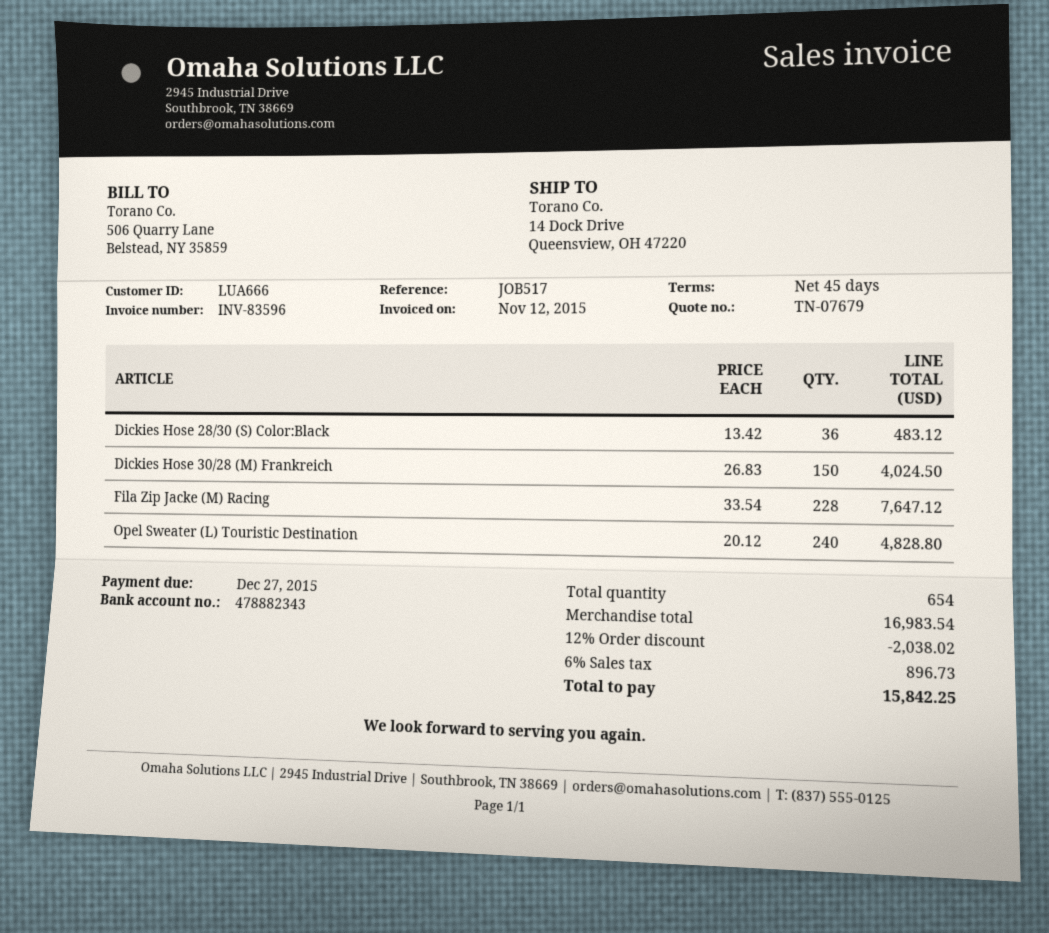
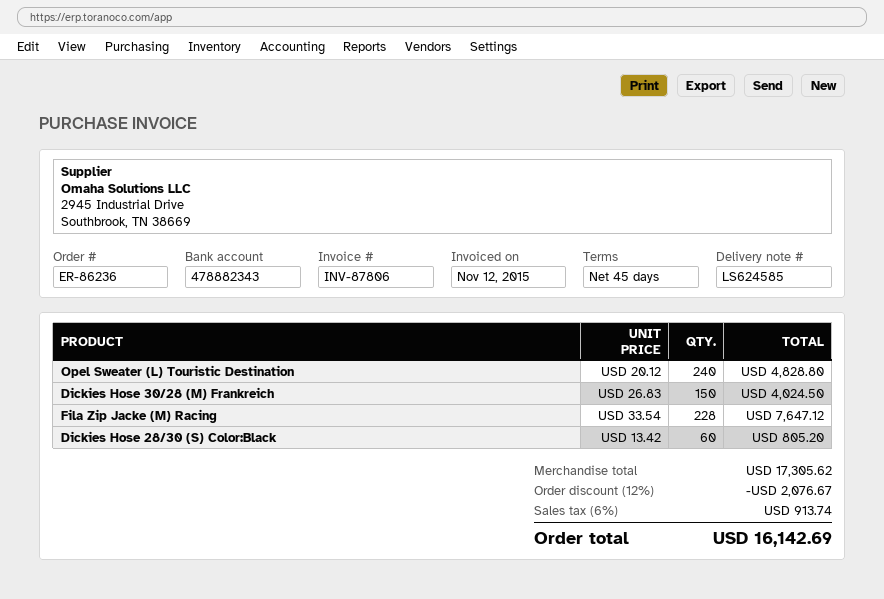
invoice number: INV-83596 -> INV-87806
Dickies Hose 28/30 (S) Color:Black: 36 x 13.42 = 483.12 -> 60 x 13.42 = 805.20
subtotal: 16983.54 -> 17305.62
discount: 12% = 2038.02 -> 12% = 2076.67
tax: 6% = 896.73 -> 6% = 913.74
total: 15842.25 -> 16142.69

